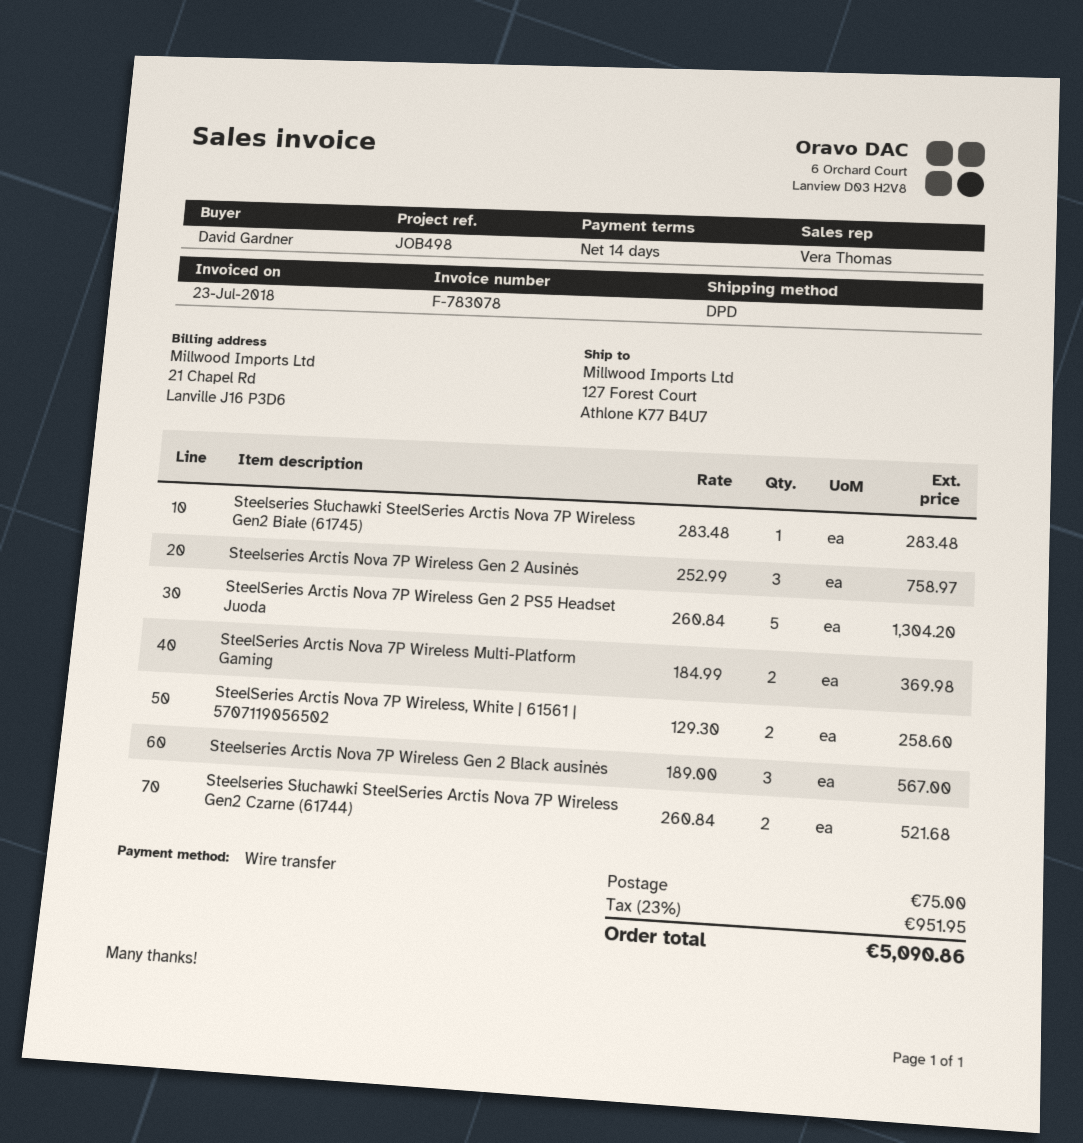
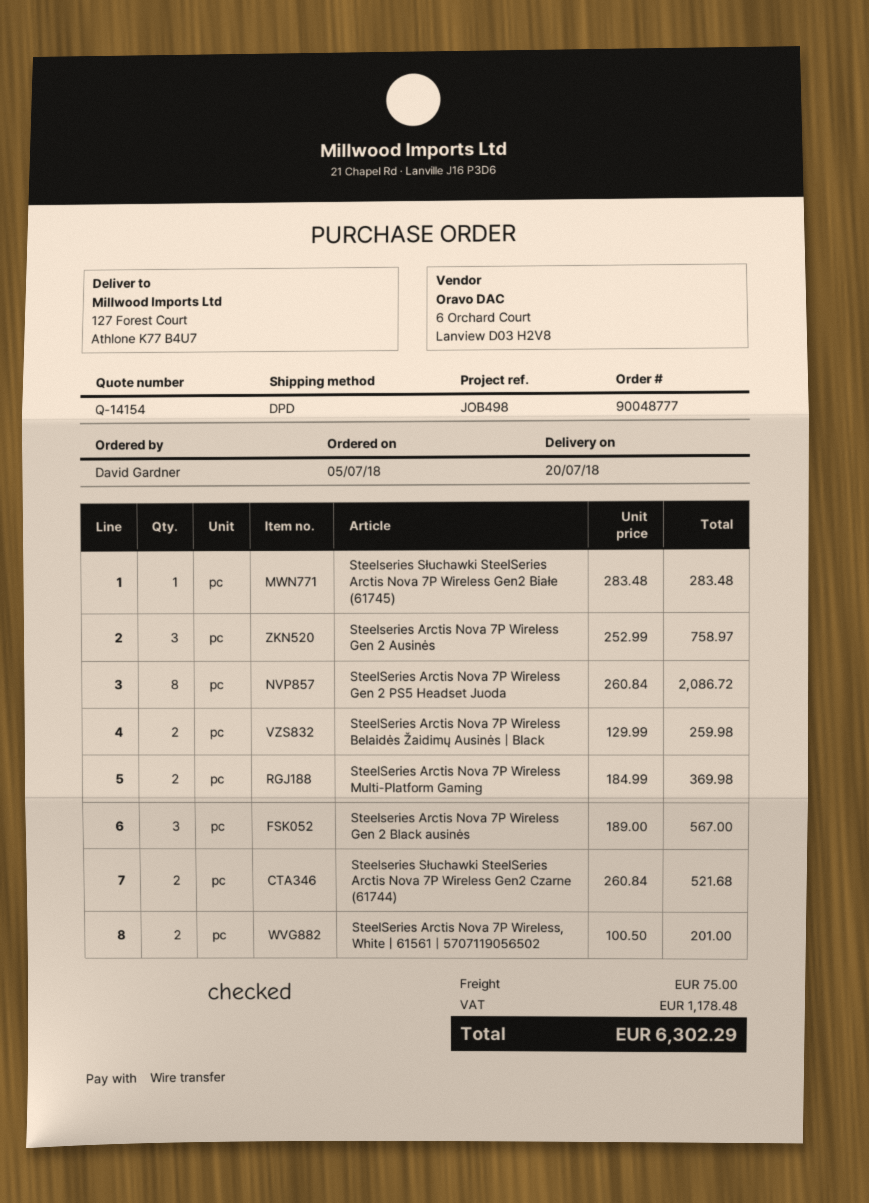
SteelSeries Arctis Nova 7P Wireless Gen 2 PS5 Headset Juoda: 5 x 260.84 = 1304.20 -> 8 x 260.84 = 2086.72
SteelSeries Arctis Nova 7P Wireless, White | 61561 | 5707119056502: 2 x 129.30 = 258.60 -> 2 x 100.50 = 201.00
SteelSeries Arctis Nova 7P Wireless Belaidės Žaidimų Ausinės | Black: none -> 2 x 129.99 = 259.98
tax: 951.95 -> 1178.48
total: 5090.86 -> 6302.29

